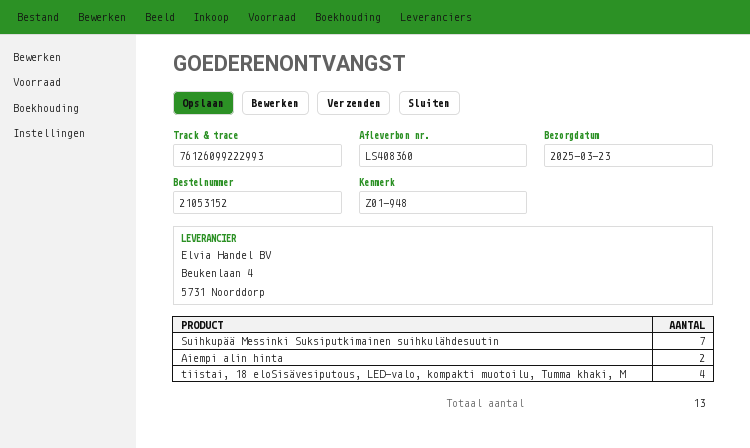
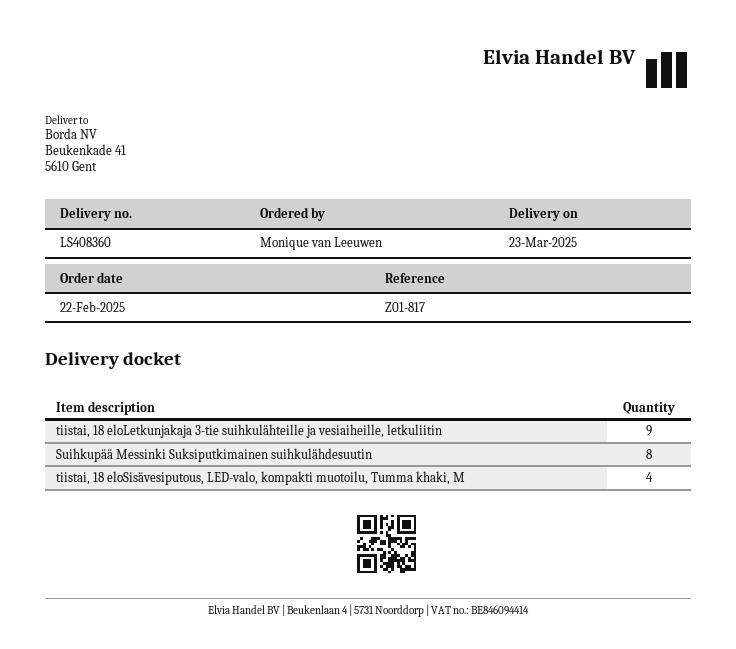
reference: Z01-948 -> Z01-817
Suihkupää Messinki Suksiputkimainen suihkulähdesuutin: 7 -> 8
Aiempi alin hinta: 2 -> none
tiistai, 18 eloLetkunjakaja 3-tie suihkulähteille ja vesiaiheille, letkuliitin: none -> 9

